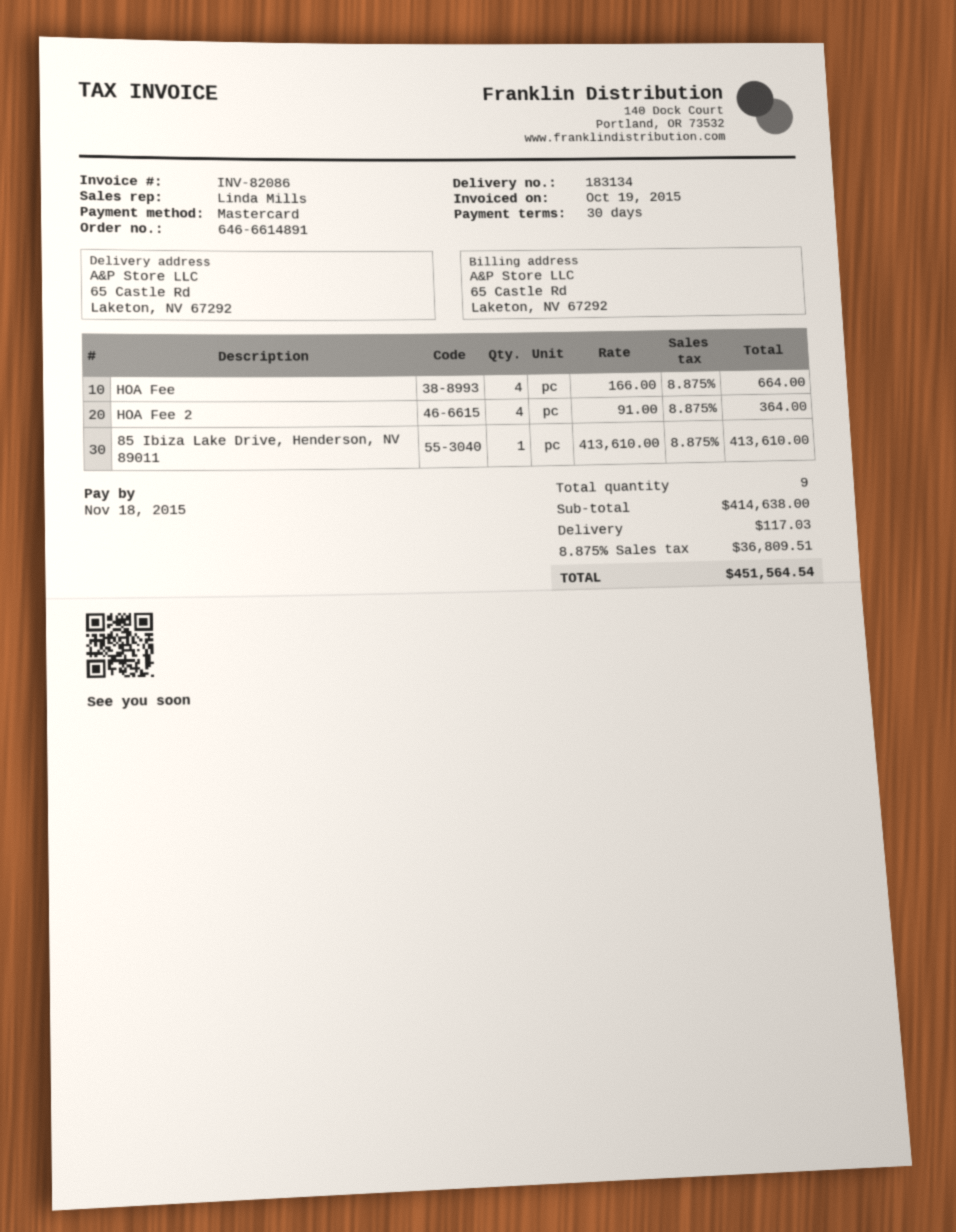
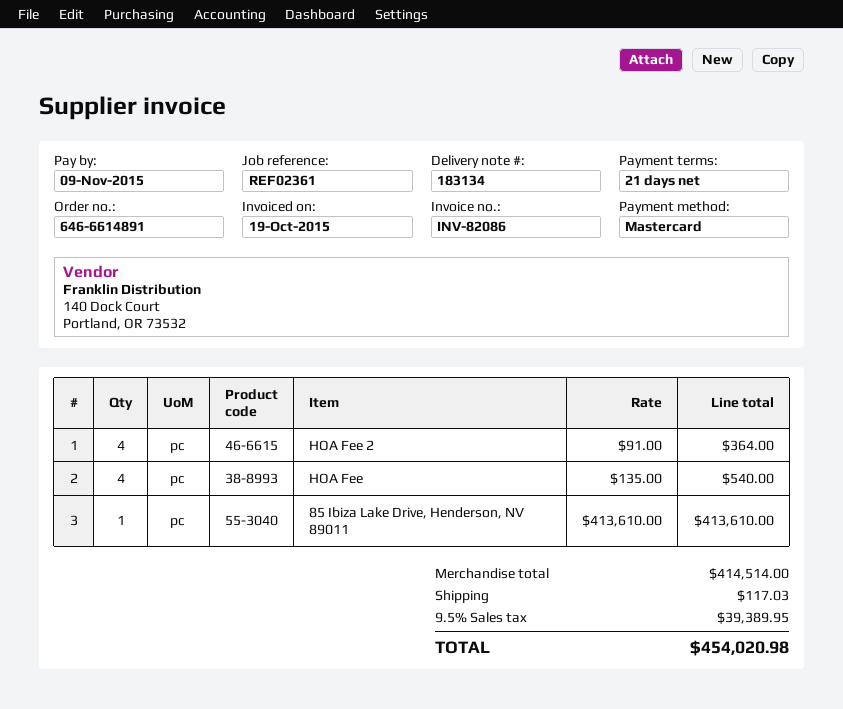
payment terms: 30 days -> 21 days
due date: 2015-11-18 -> 2015-11-09
HOA Fee: 4 x 166.00 = 664.00 -> 4 x 135.00 = 540.00
subtotal: 414638.00 -> 414514.00
tax: 8.875% = 36809.51 -> 9.5% = 39389.95
total: 451564.54 -> 454020.98

